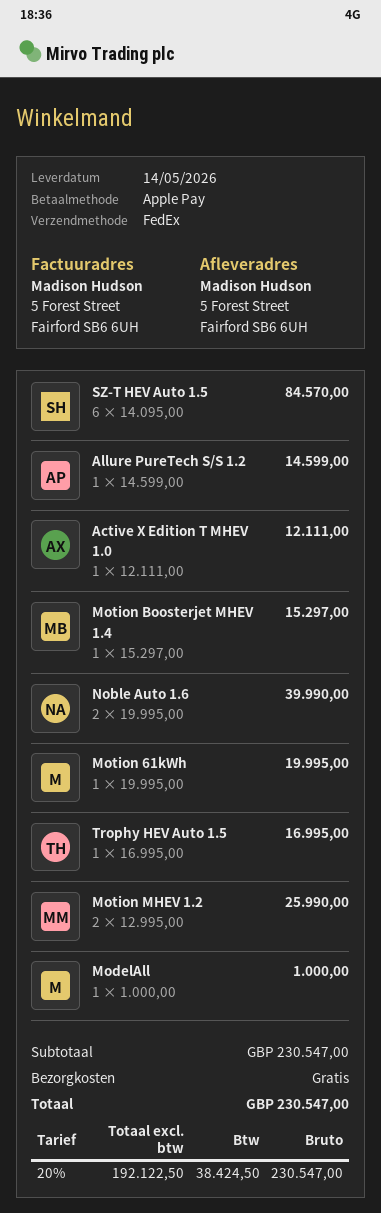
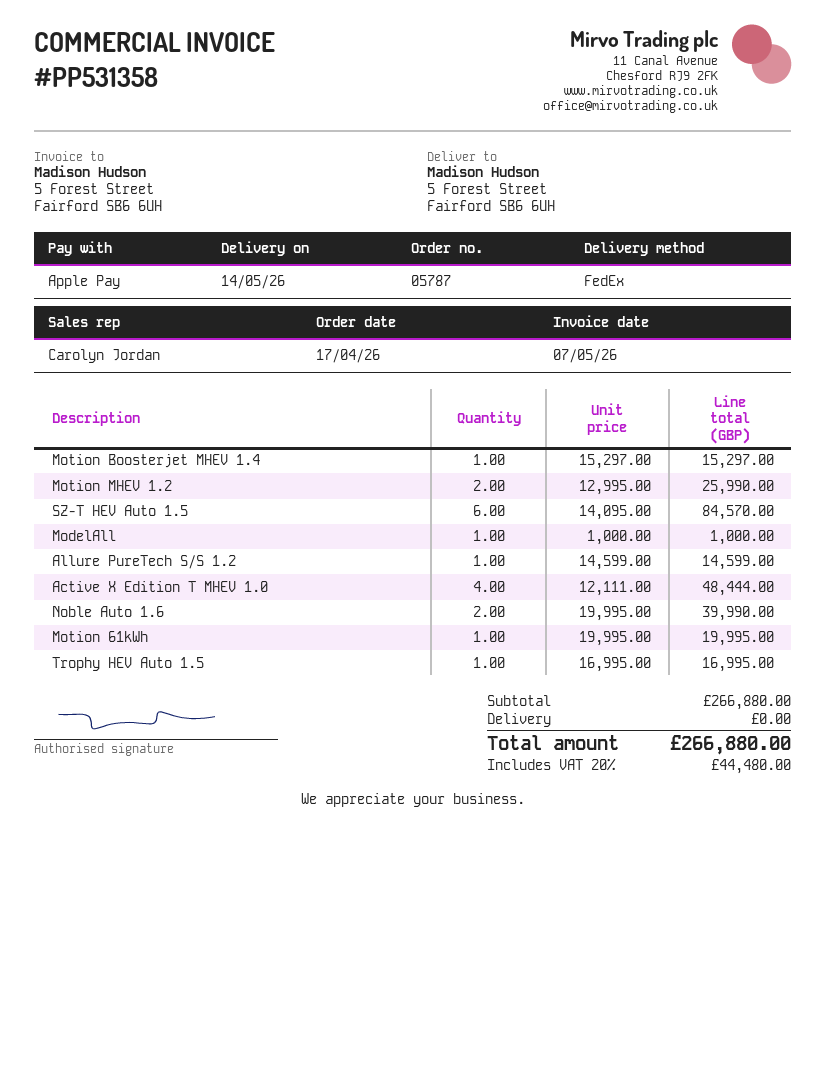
Active X Edition T MHEV 1.0: 1 x 12111.00 = 12111.00 -> 4 x 12111.00 = 48444.00
subtotal: 230547.00 -> 266880.00
tax: 20% = 38424.50 -> 20% = 44480.00
total: 230547.00 -> 266880.00

